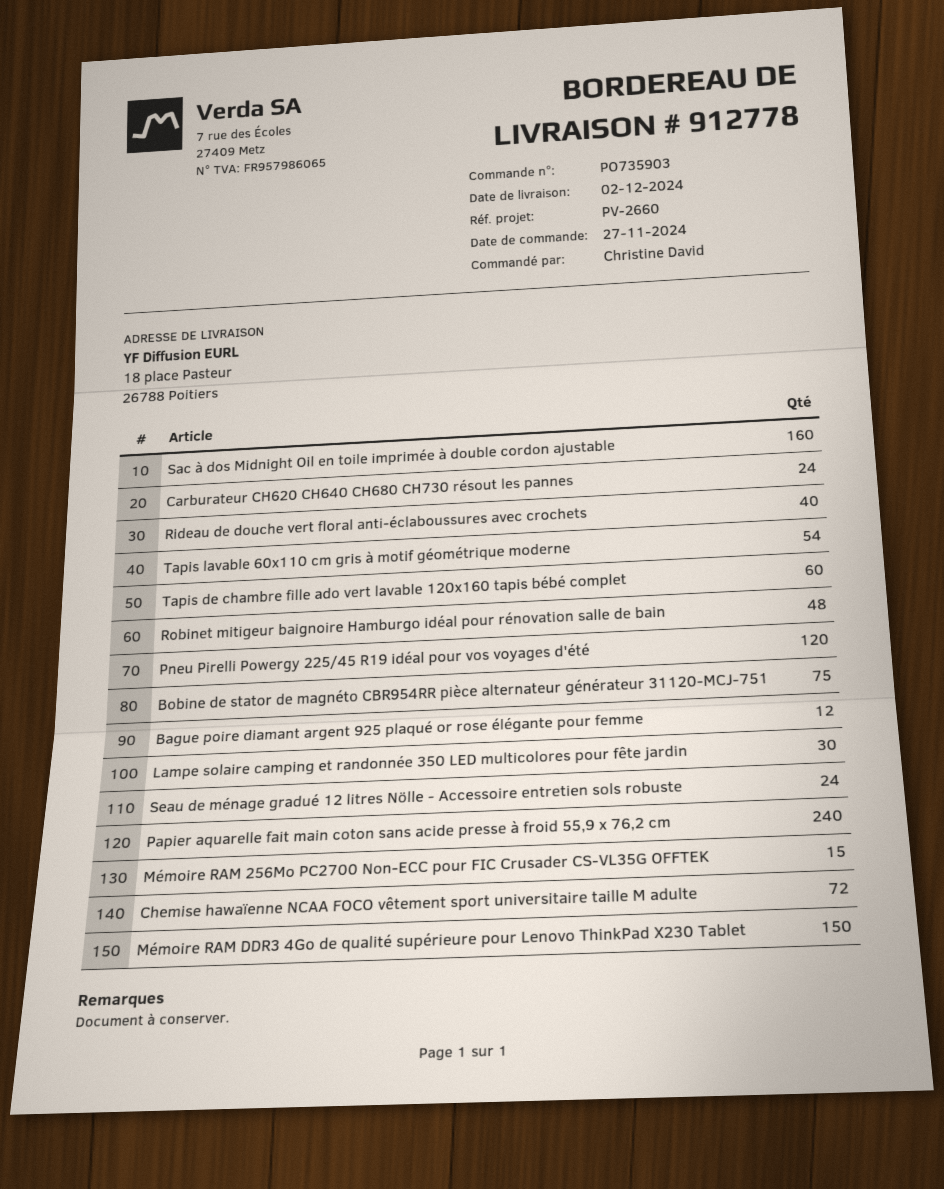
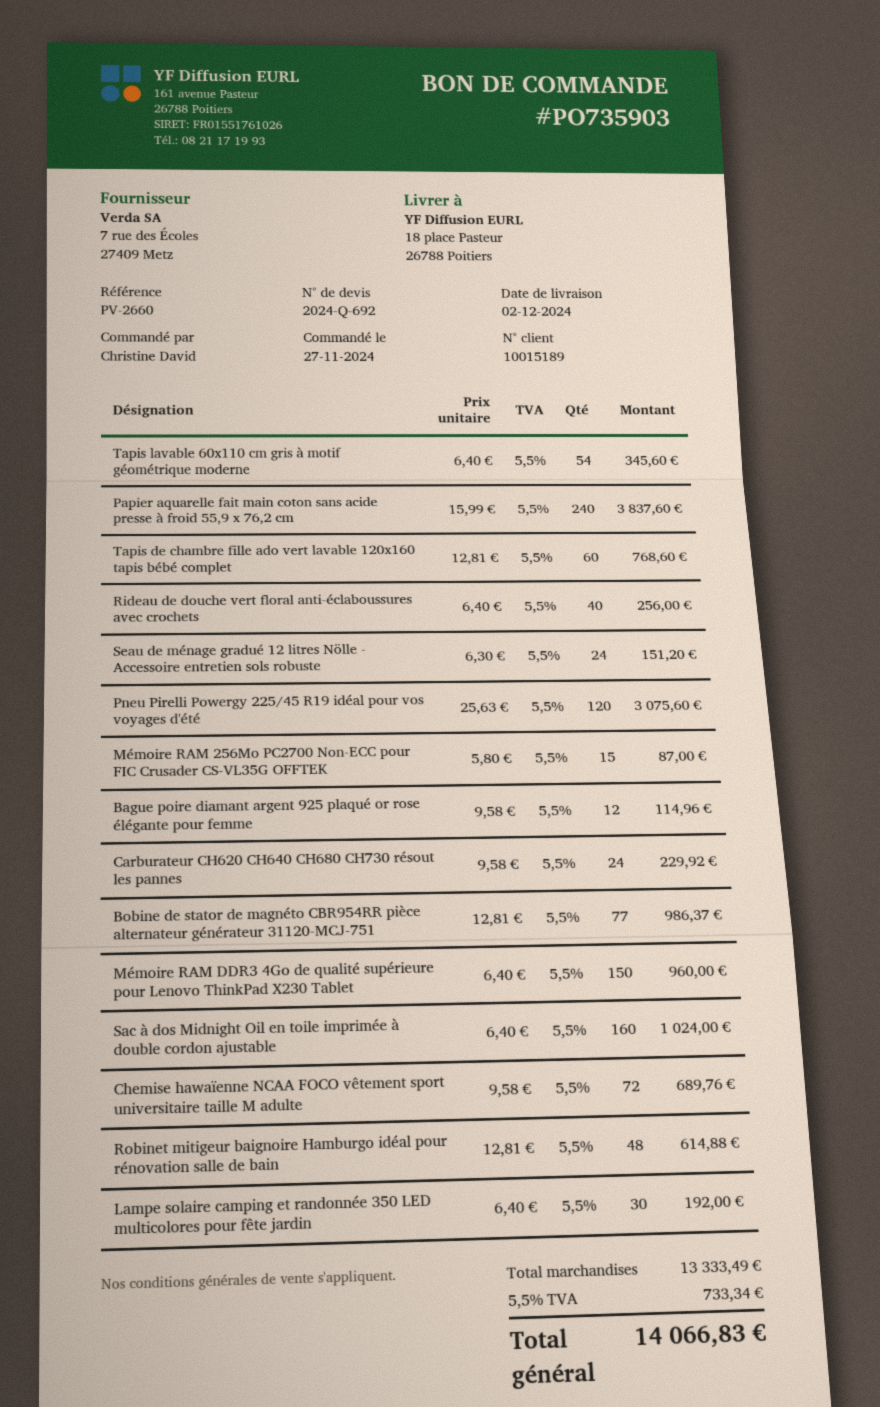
Bobine de stator de magnéto CBR954RR pièce alternateur générateur 31120-MCJ-751: 75 -> 77

